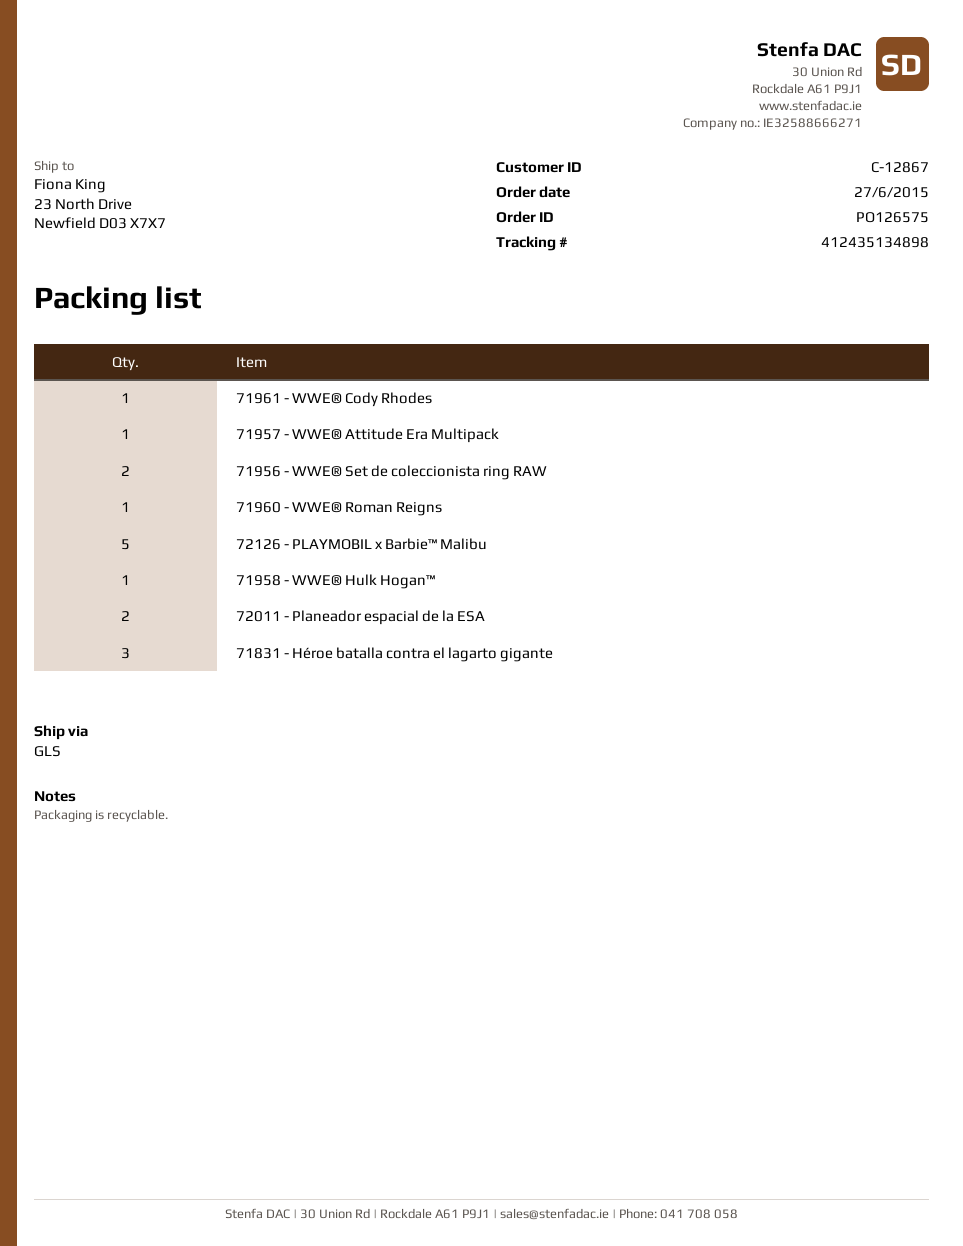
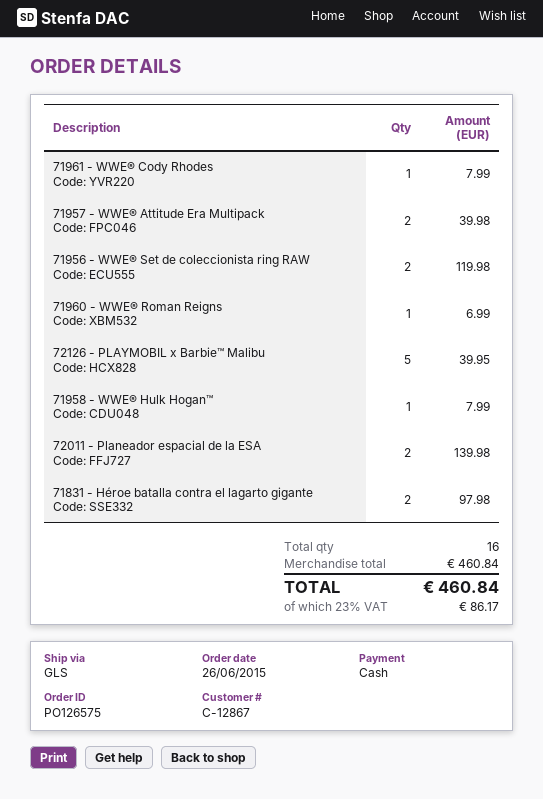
order date: 2015-06-27 -> 2015-06-26
71957 - WWE® Attitude Era Multipack: 1 -> 2
71831 - Héroe batalla contra el lagarto gigante: 3 -> 2

